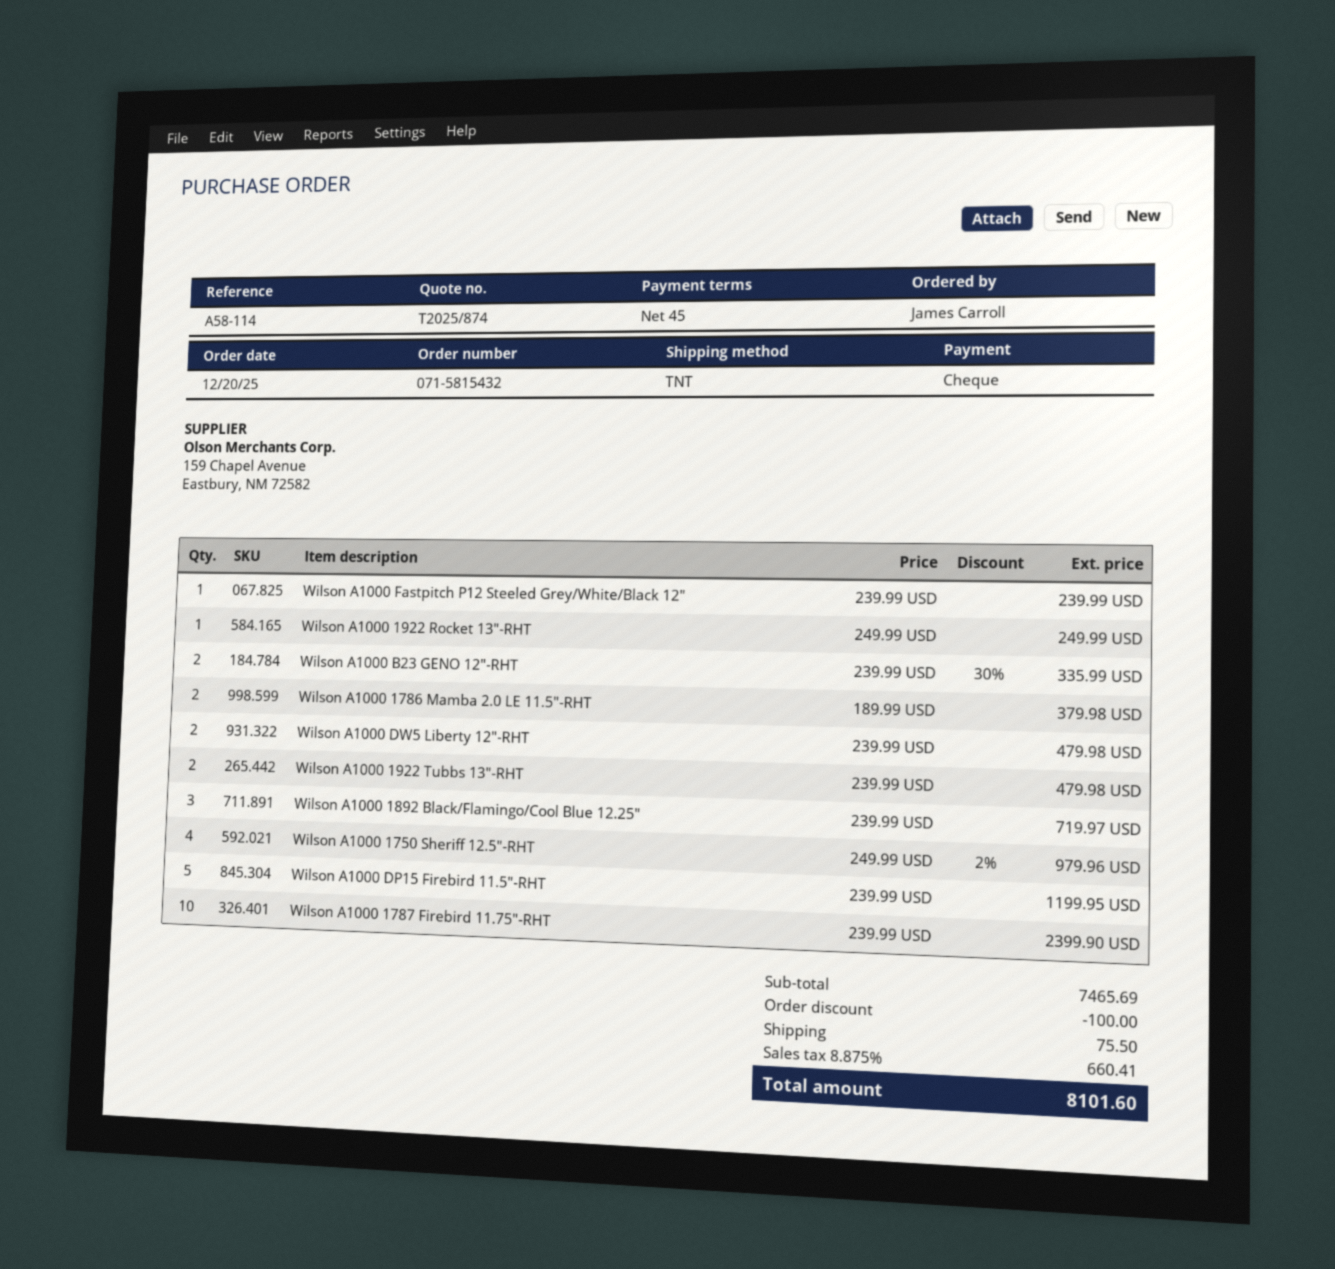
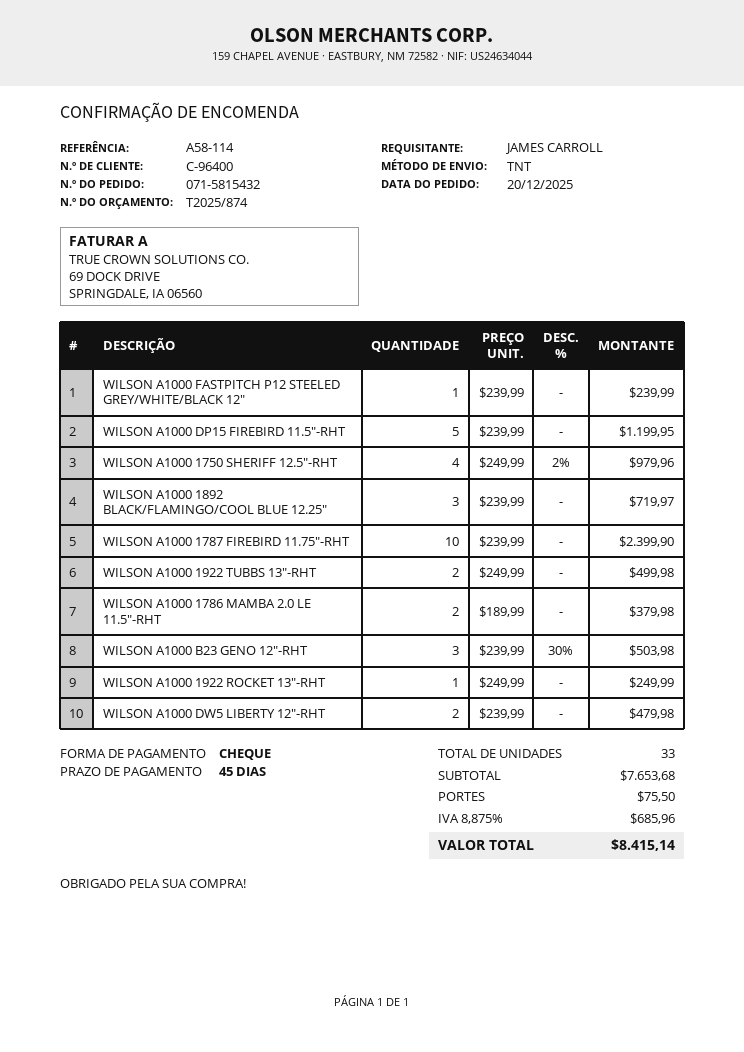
Wilson A1000 B23 GENO 12"-RHT: 2 x 239.99 - 30% = 335.99 -> 3 x 239.99 - 30% = 503.98
Wilson A1000 1922 Tubbs 13"-RHT: 2 x 239.99 = 479.98 -> 2 x 249.99 = 499.98
subtotal: 7465.69 -> 7653.68
discount: 100.00 -> none
tax: 8.875% = 660.41 -> 8.875% = 685.96
total: 8101.60 -> 8415.14

